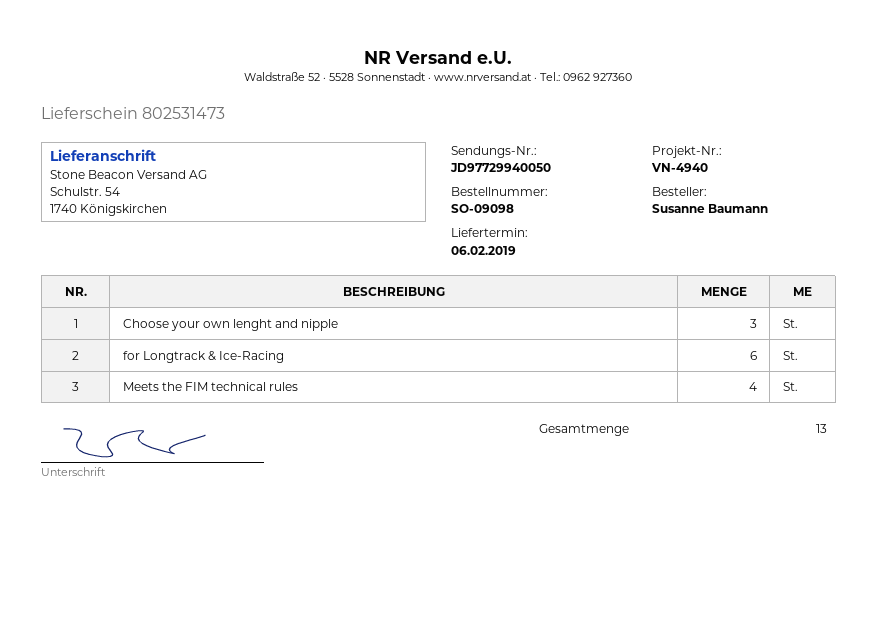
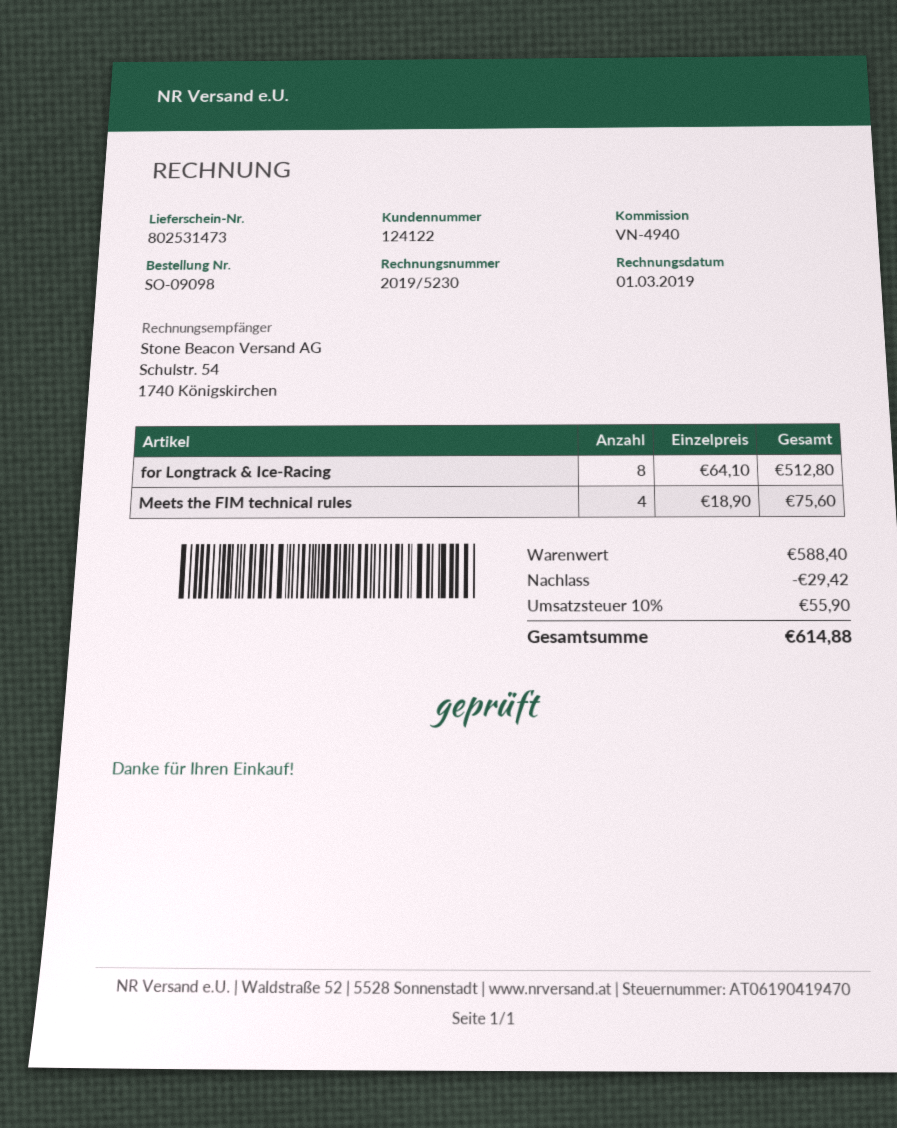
Choose your own lenght and nipple: 3 -> none
for Longtrack & Ice-Racing: 6 -> 8

